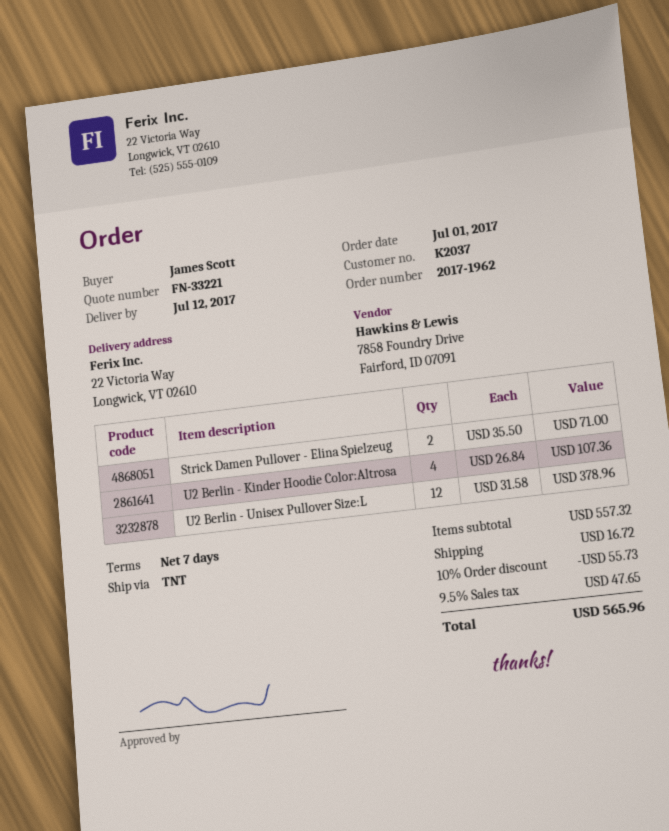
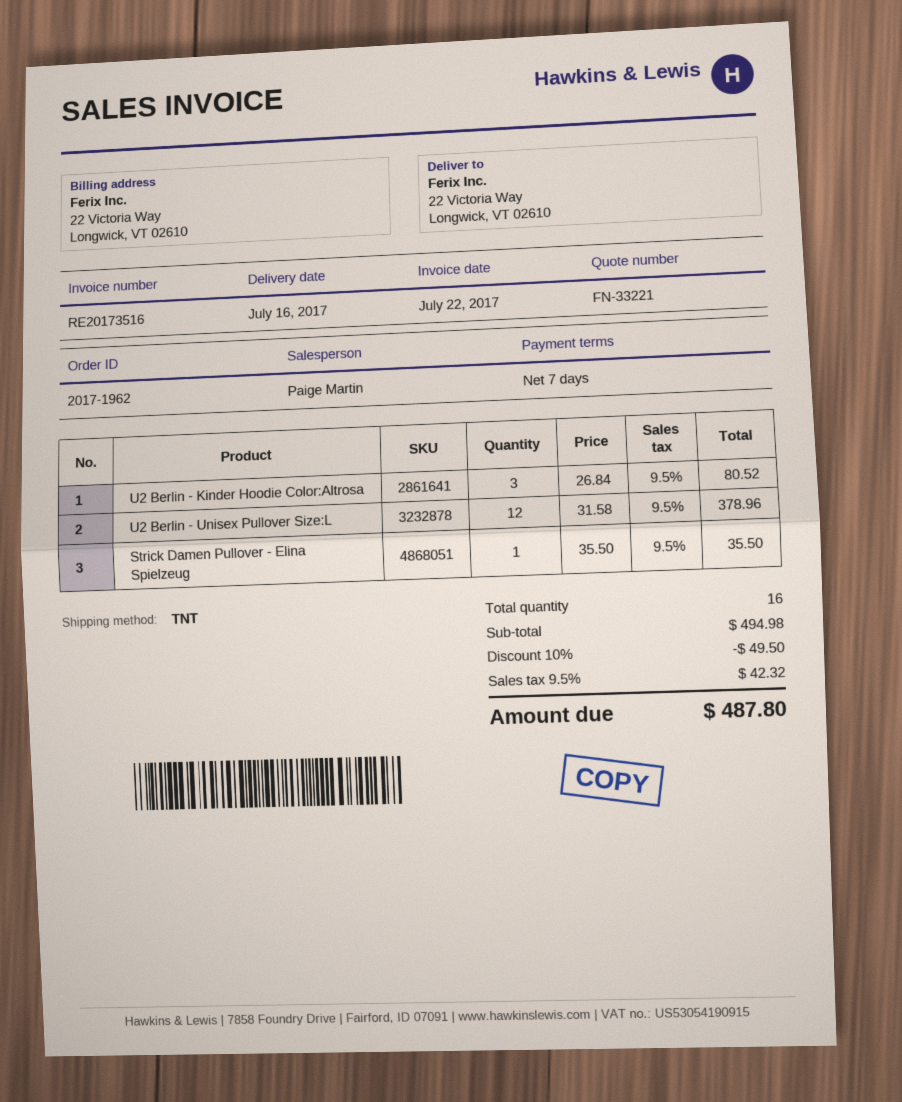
delivery date: 2017-07-12 -> 2017-07-16
Strick Damen Pullover - Elina Spielzeug: 2 x 35.50 = 71.00 -> 1 x 35.50 = 35.50
U2 Berlin - Kinder Hoodie Color:Altrosa: 4 x 26.84 = 107.36 -> 3 x 26.84 = 80.52
subtotal: 557.32 -> 494.98
discount: 10% = 55.73 -> 10% = 49.50
shipping: 16.72 -> none
tax: 9.5% = 47.65 -> 9.5% = 42.32
total: 565.96 -> 487.80

